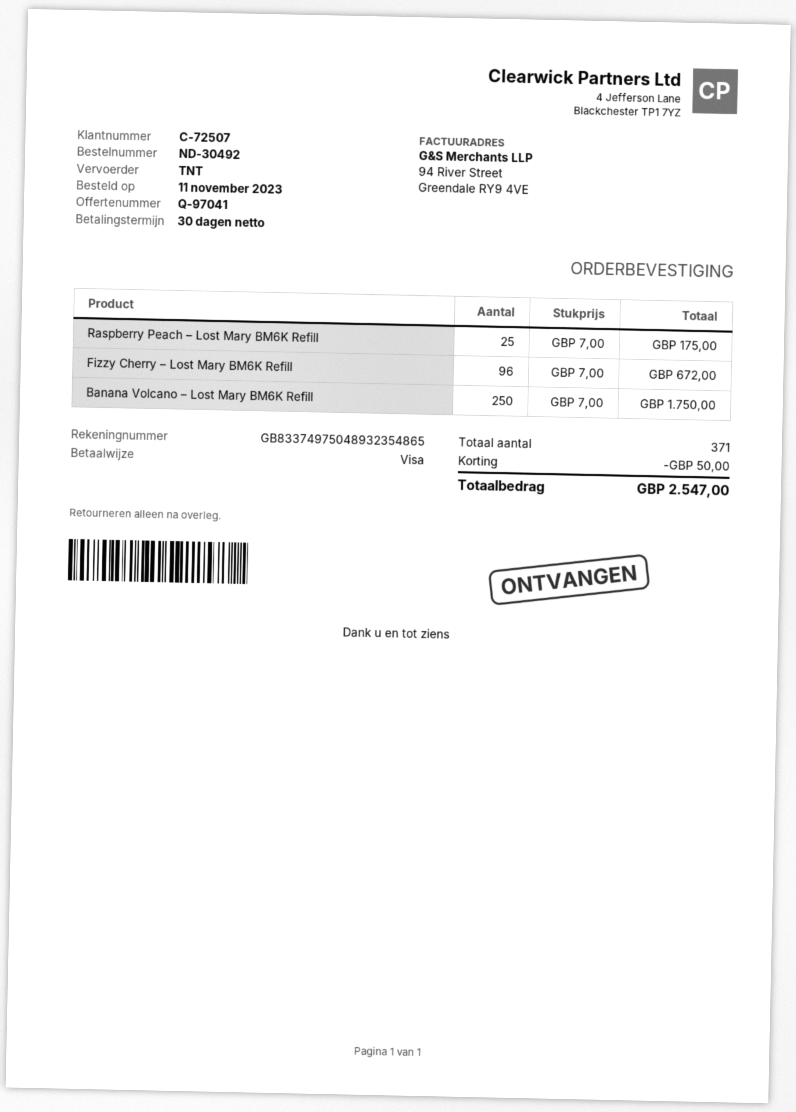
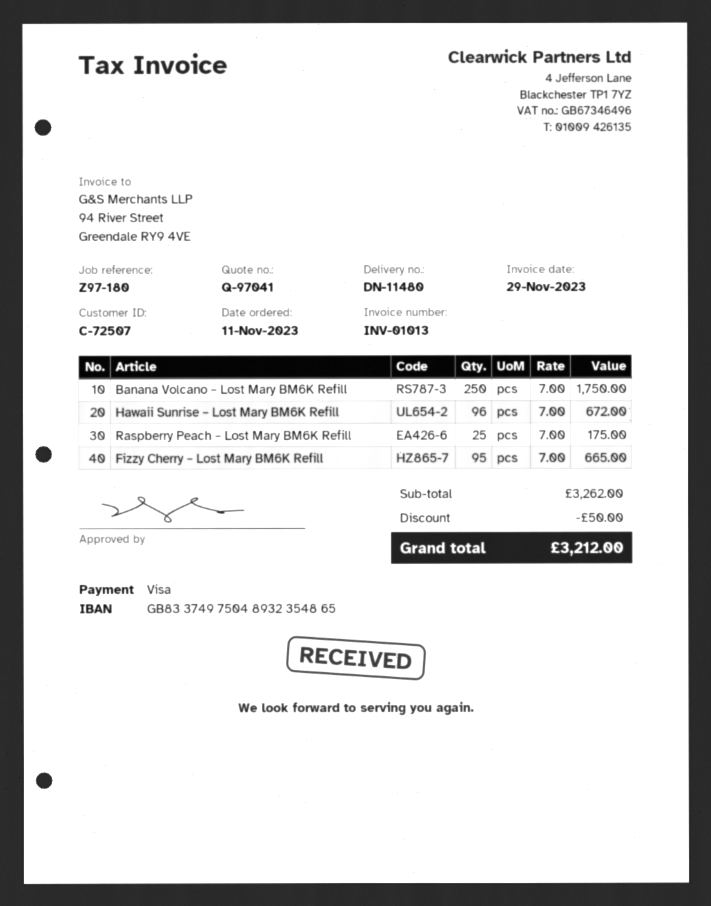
Fizzy Cherry – Lost Mary BM6K Refill: 96 x 7.00 = 672.00 -> 95 x 7.00 = 665.00
Hawaii Sunrise – Lost Mary BM6K Refill: none -> 96 x 7.00 = 672.00
total: 2547.00 -> 3212.00

